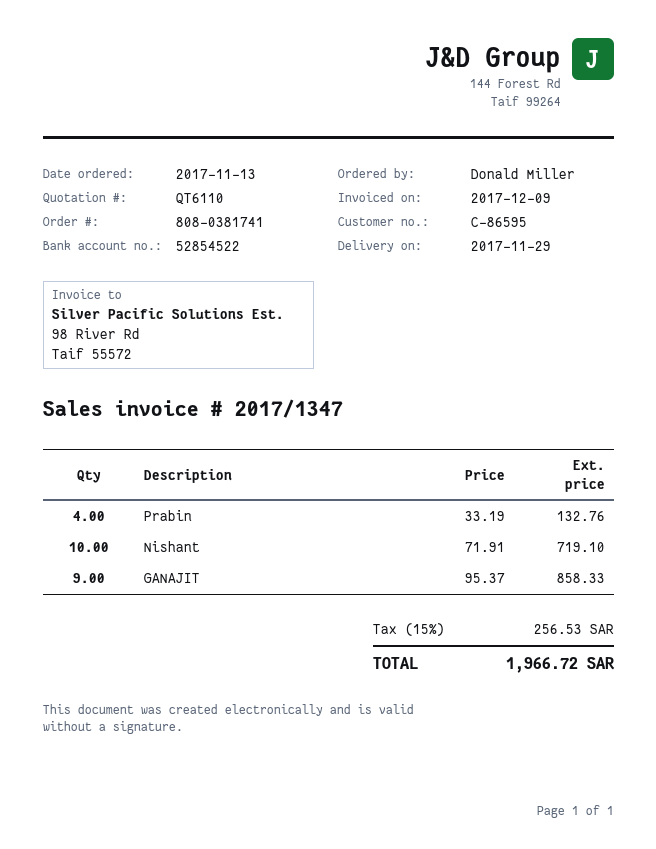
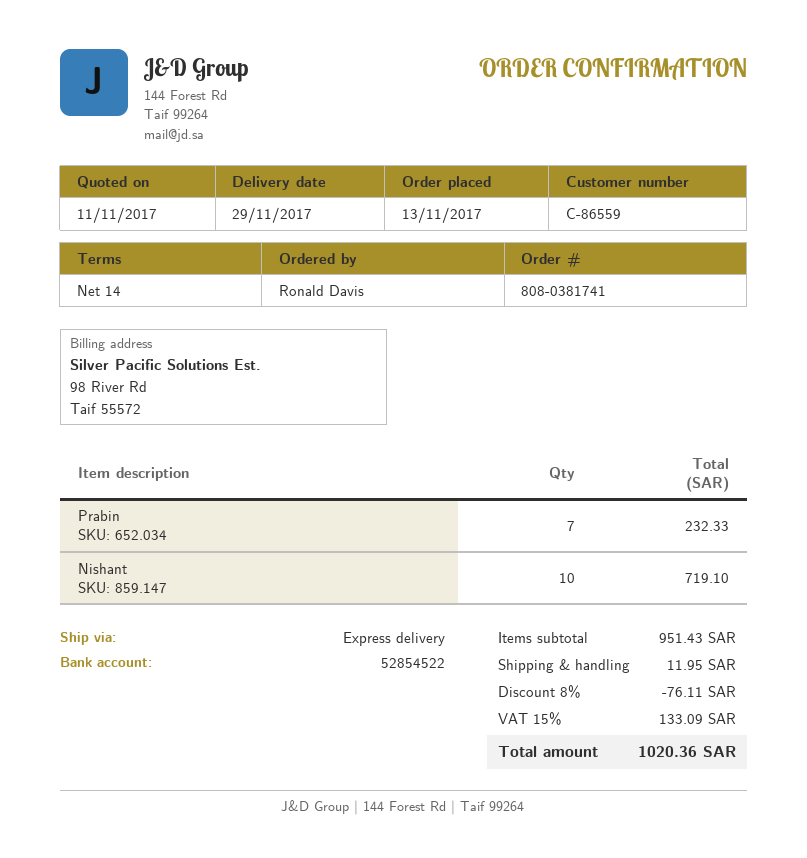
customer number: C-86595 -> C-86559
ordered by: Donald Miller -> Ronald Davis
Prabin: 4 for 132.76 -> 7 for 232.33
GANAJIT: 9 for 858.33 -> none
discount: none -> 8% = 76.11
shipping: none -> 11.95
tax: 15% = 256.53 -> 15% = 133.09
total: 1966.72 -> 1020.36

